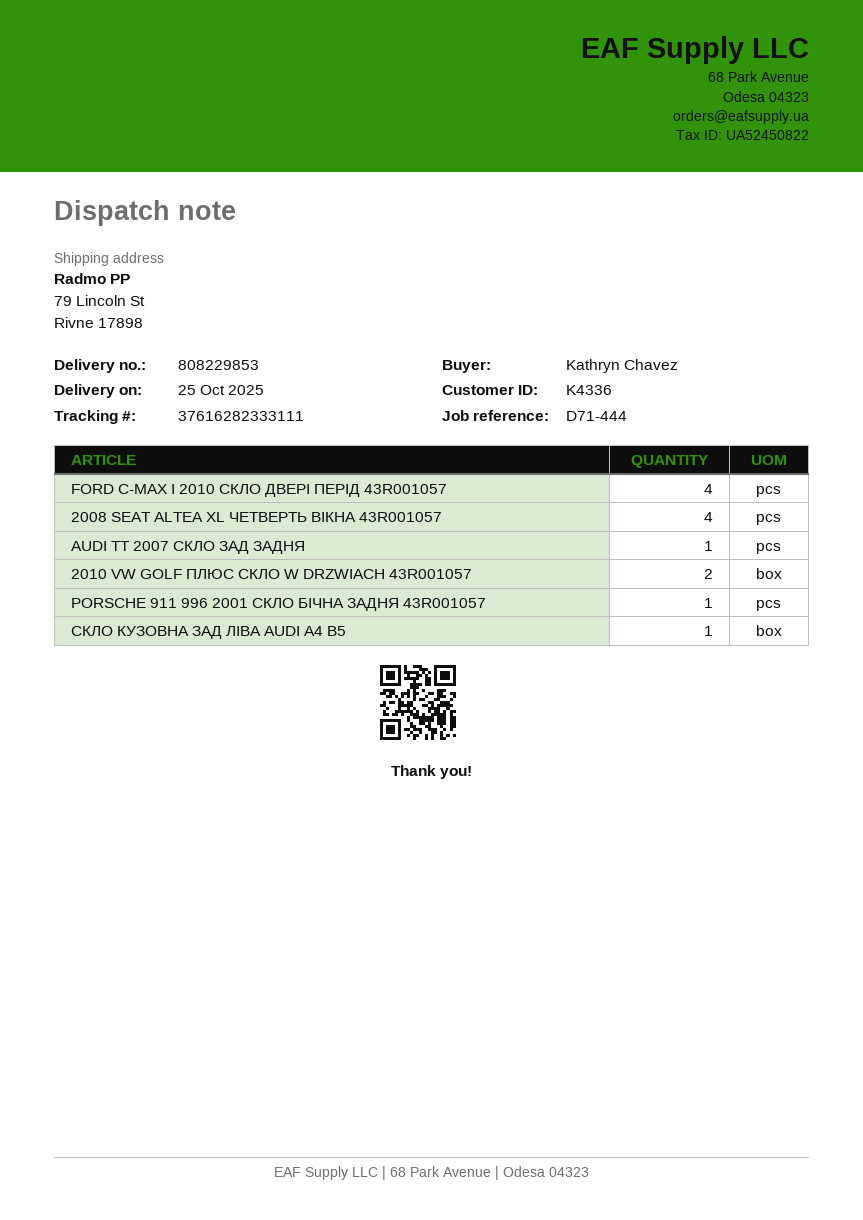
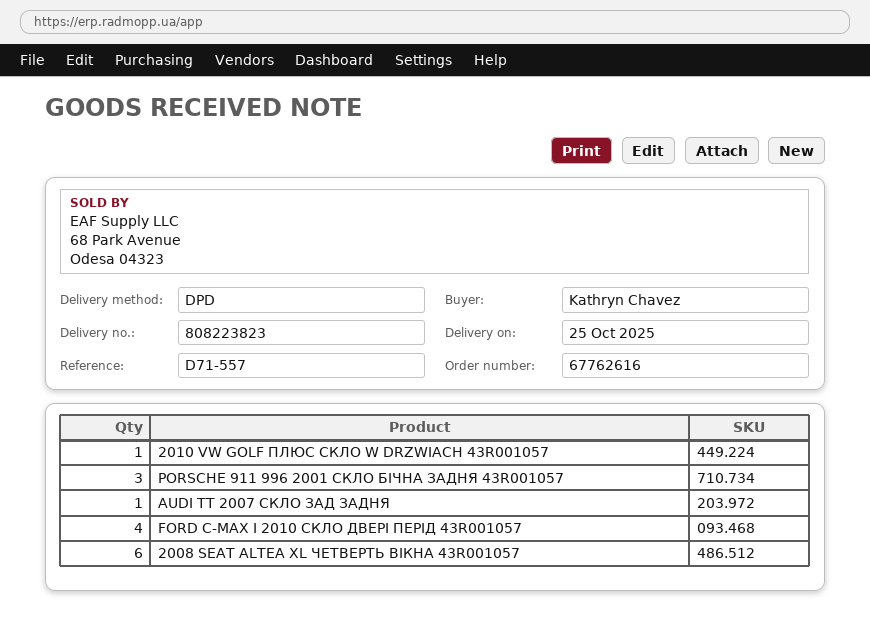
delivery note number: 808229853 -> 808223823
reference: D71-444 -> D71-557
2008 SEAT ALTEA XL ЧЕТВЕРТЬ ВІКНА 43R001057: 4 -> 6
2010 VW GOLF ПЛЮС СКЛО W DRZWIACH 43R001057: 2 -> 1
PORSCHE 911 996 2001 СКЛО БІЧНА ЗАДНЯ 43R001057: 1 -> 3
СКЛО КУЗОВНА ЗАД ЛІВА AUDI A4 B5: 1 -> none

